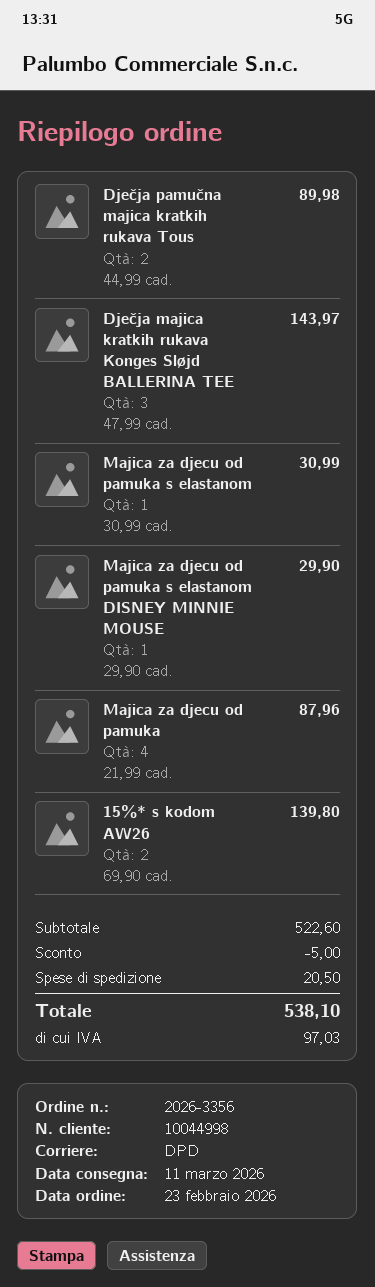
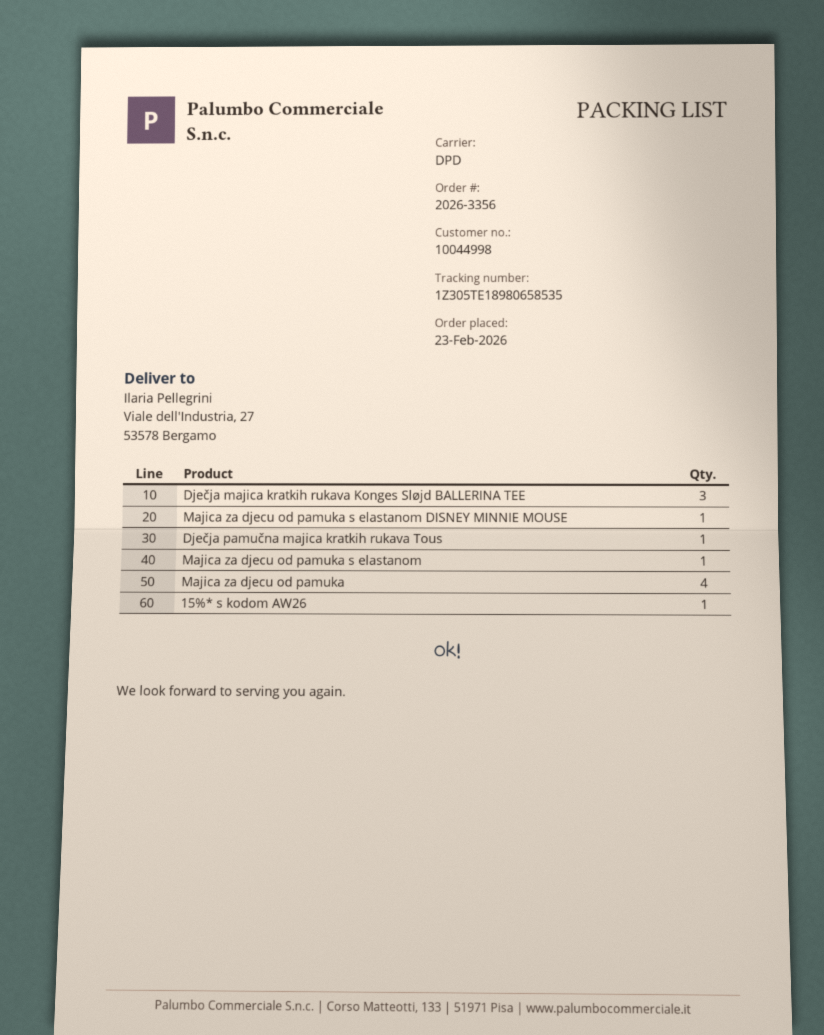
Dječja pamučna majica kratkih rukava Tous: 2 -> 1
15%* s kodom AW26: 2 -> 1

